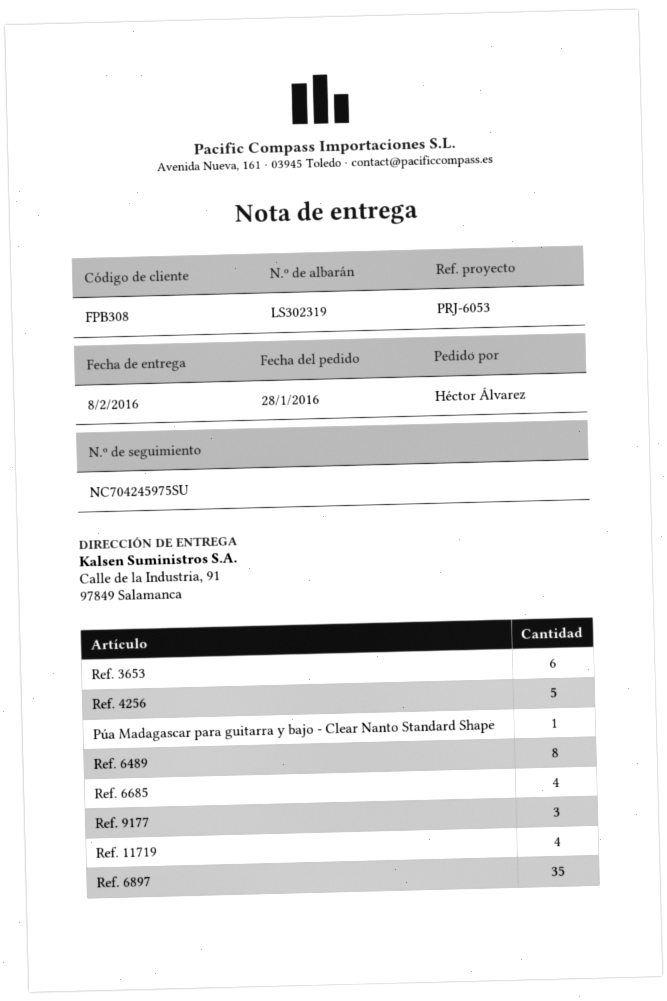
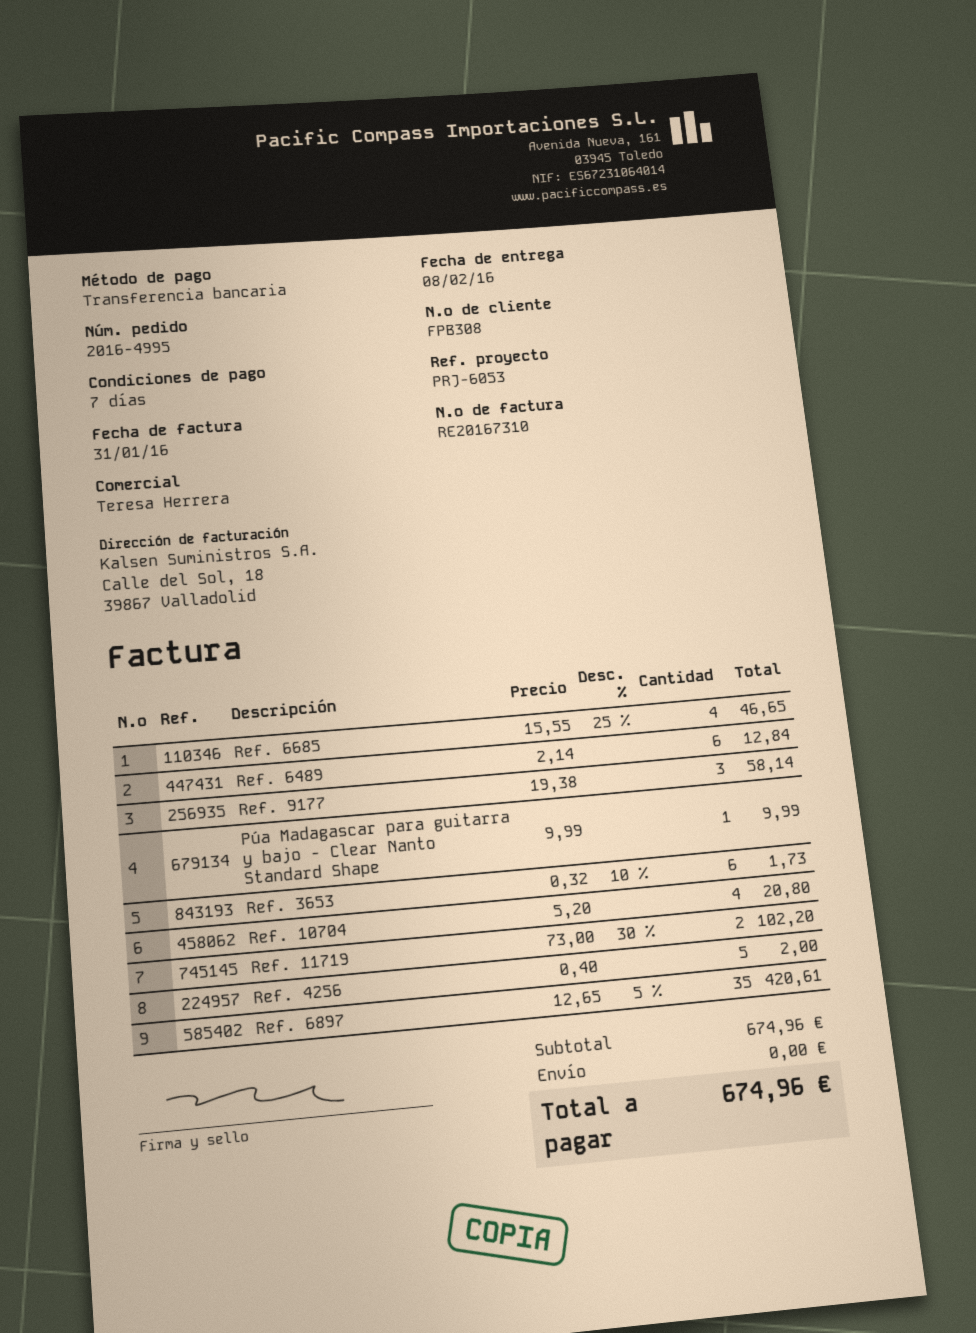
Ref. 6489: 8 -> 6
Ref. 11719: 4 -> 2
Ref. 10704: none -> 4

